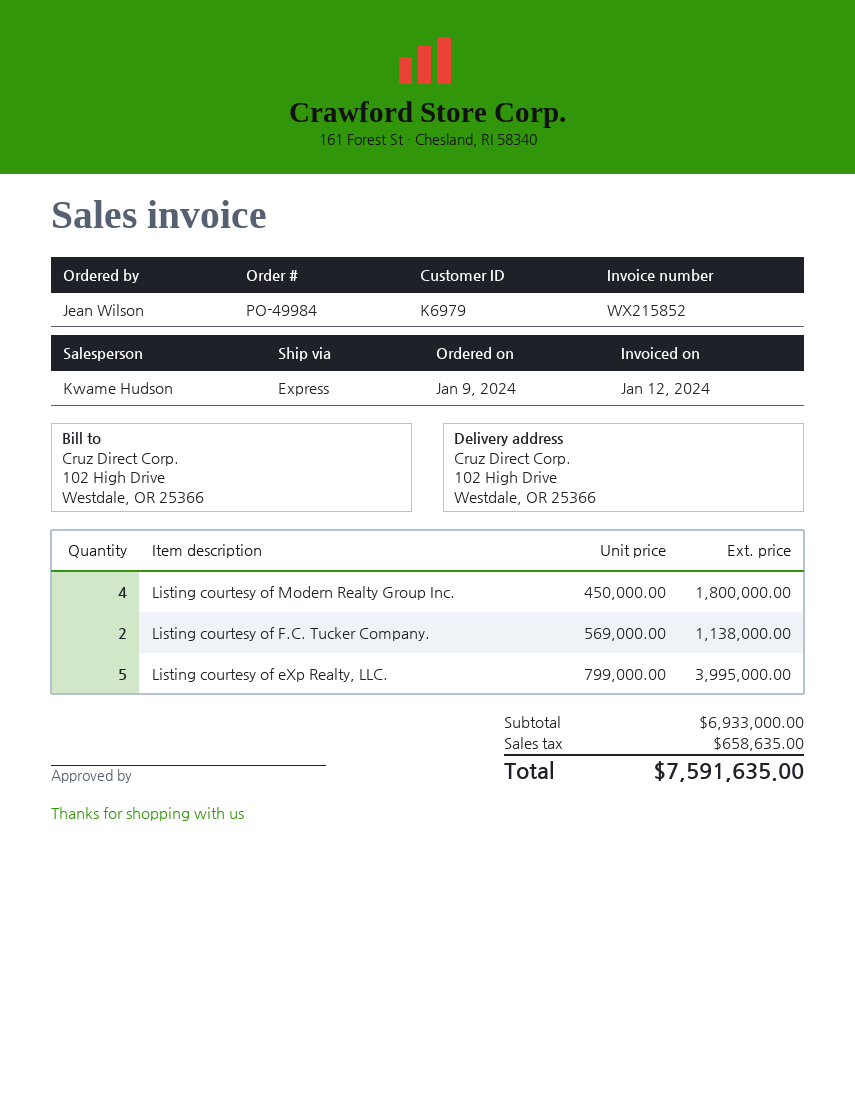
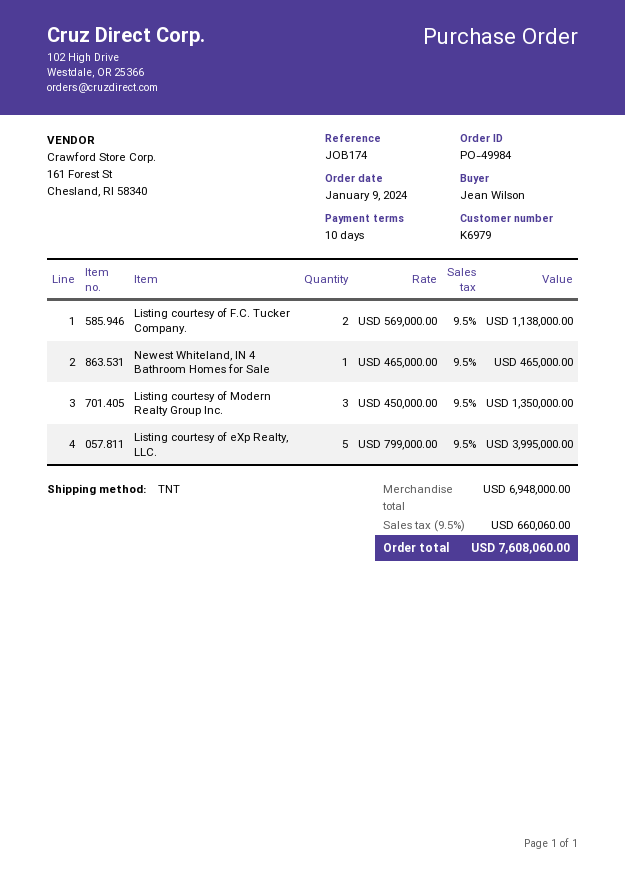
shipping method: express -> TNT
Listing courtesy of Modern Realty Group Inc.: 4 x 450000.00 = 1800000.00 -> 3 x 450000.00 = 1350000.00
Newest Whiteland, IN 4 Bathroom Homes for Sale: none -> 1 x 465000.00 = 465000.00
subtotal: 6933000.00 -> 6948000.00
tax: 658635.00 -> 660060.00
total: 7591635.00 -> 7608060.00

